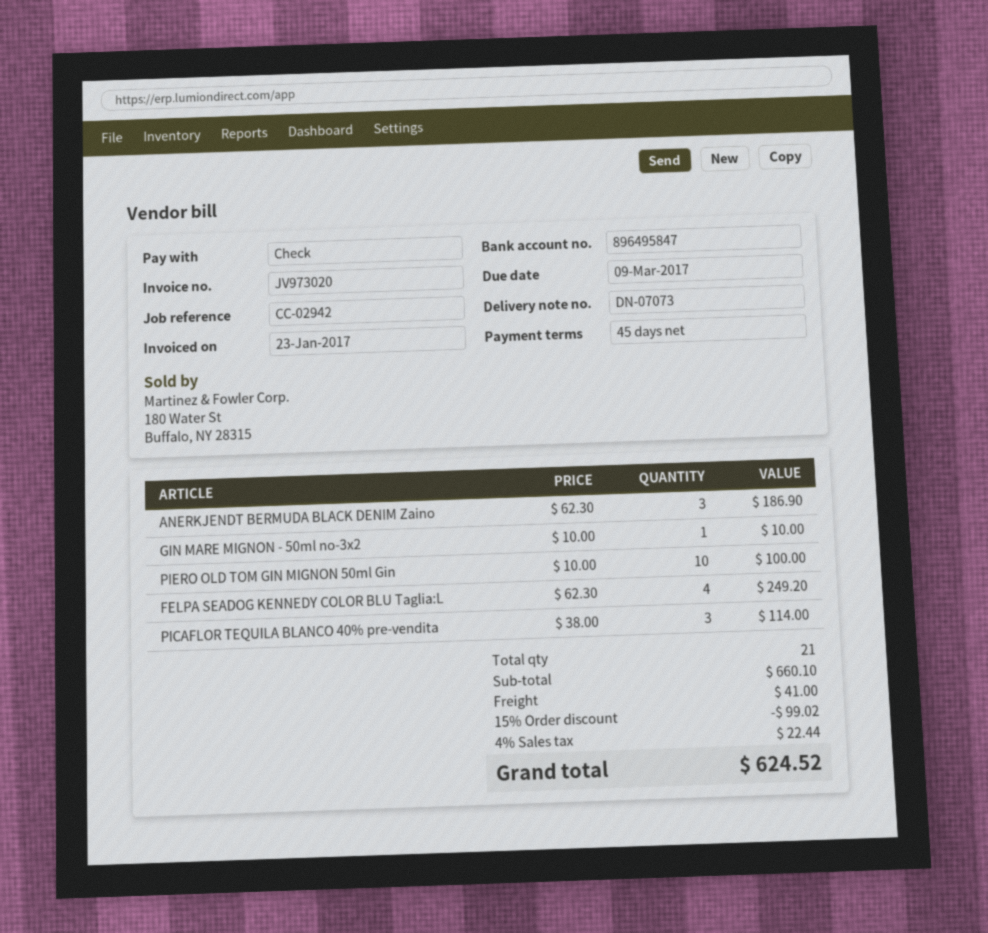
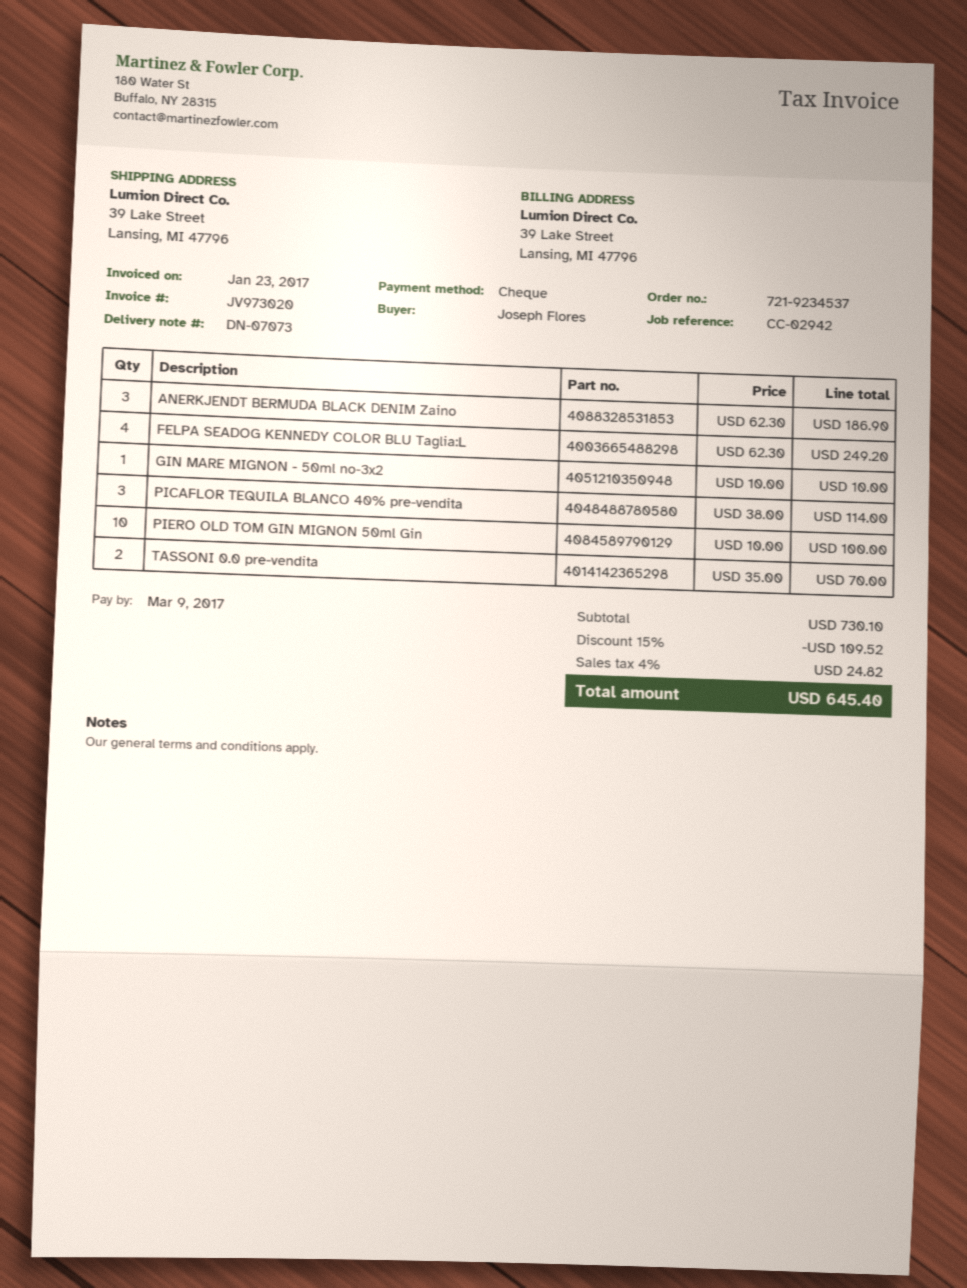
TASSONI 0.0 pre-vendita: none -> 2 x 35.00 = 70.00
subtotal: 660.10 -> 730.10
discount: 15% = 99.02 -> 15% = 109.52
shipping: 41.00 -> none
tax: 4% = 22.44 -> 4% = 24.82
total: 624.52 -> 645.40

